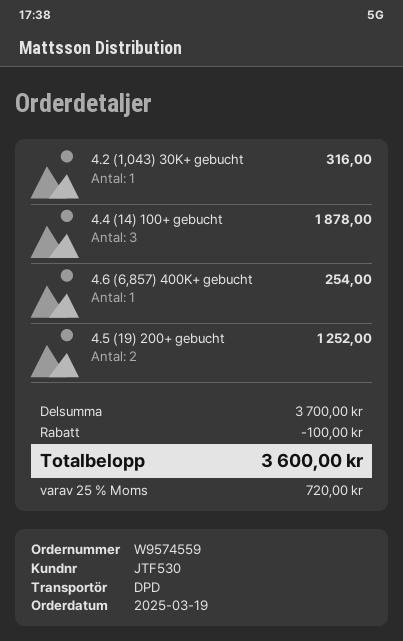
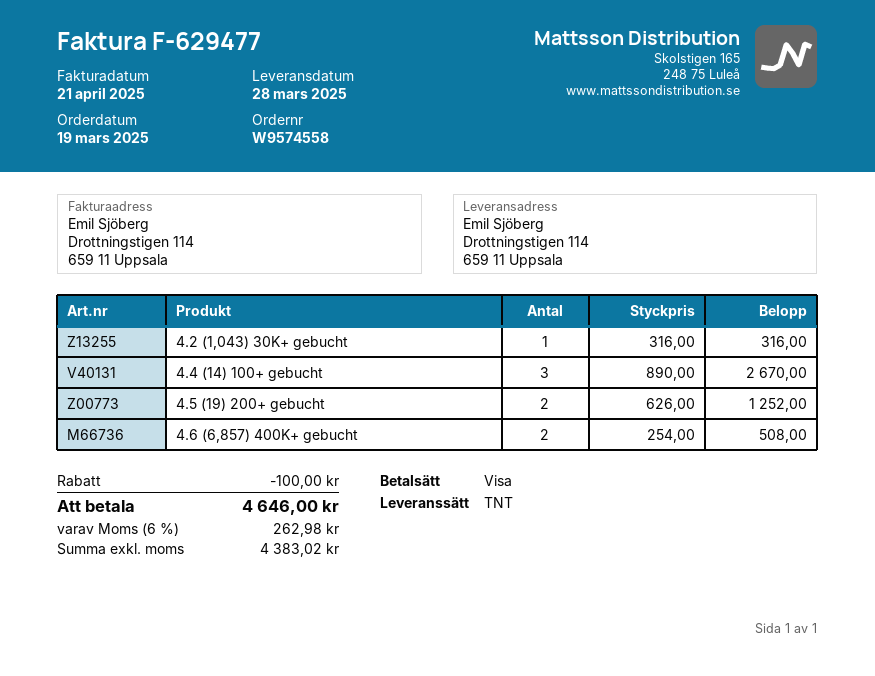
order number: W9574559 -> W9574558
shipping method: DPD -> TNT
4.4 (14) 100+ gebucht: 3 for 1878.00 -> 3 for 2670.00
4.6 (6,857) 400K+ gebucht: 1 for 254.00 -> 2 for 508.00
tax: 25% = 720.00 -> 6% = 262.98
total: 3600.00 -> 4646.00

